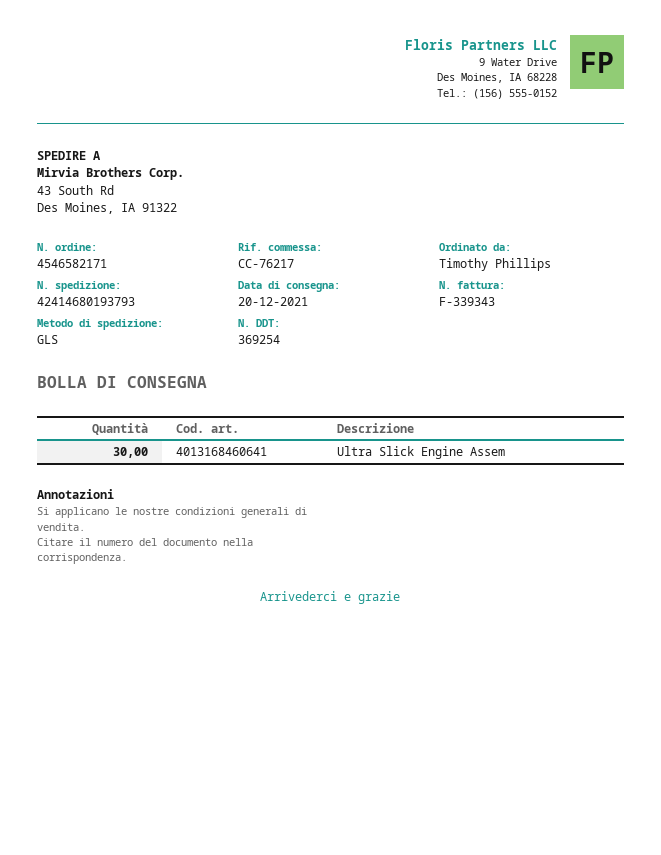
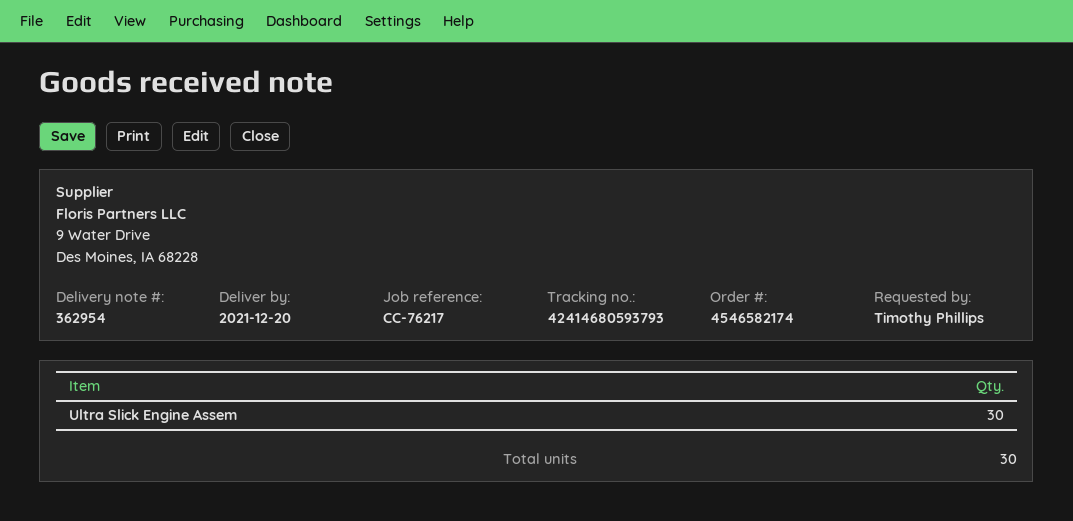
order number: 4546582171 -> 4546582174
delivery note number: 369254 -> 362954
tracking number: 42414680193793 -> 42414680593793

